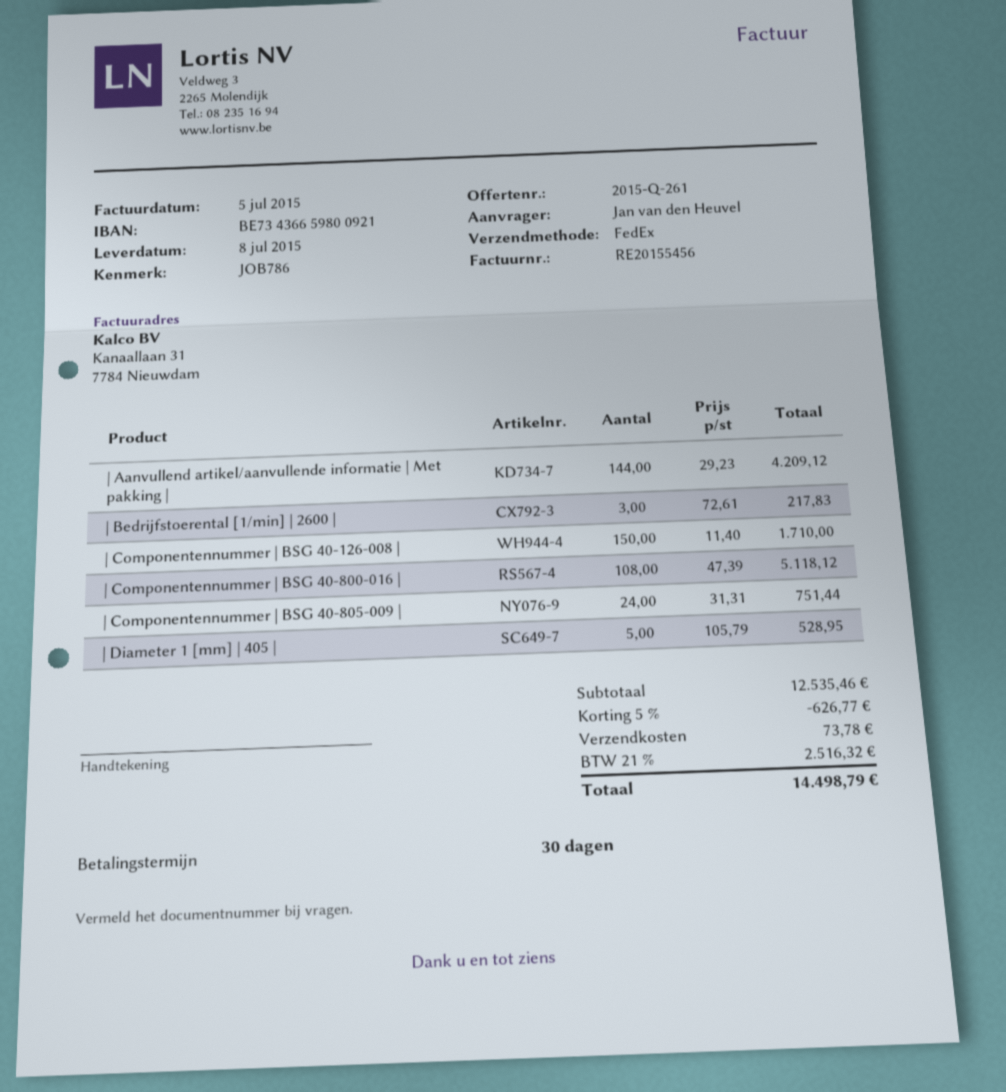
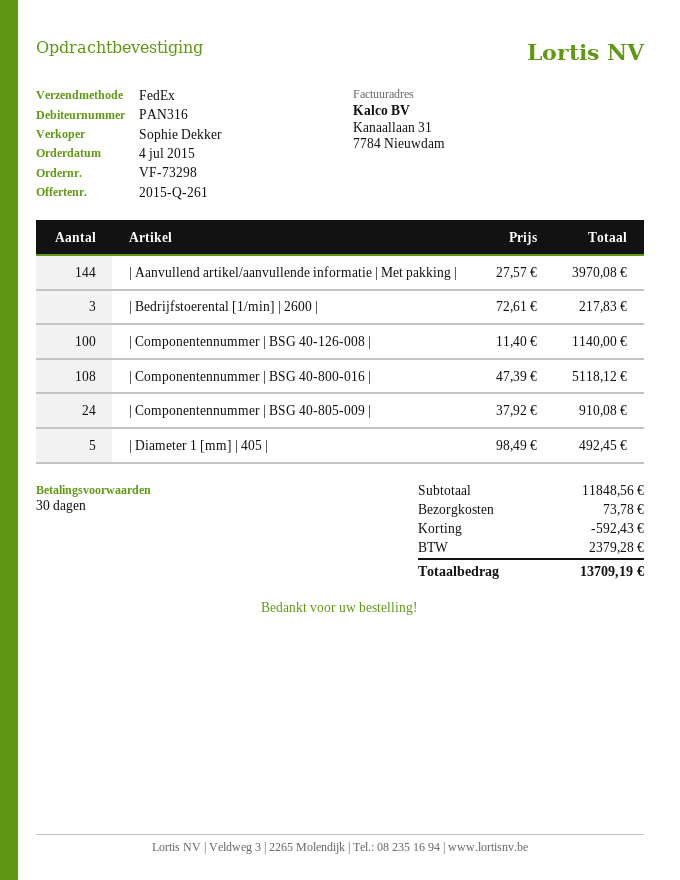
| Aanvullend artikel/aanvullende informatie | Met pakking |: 144 x 29.23 = 4209.12 -> 144 x 27.57 = 3970.08
| Componentennummer | BSG 40-126-008 |: 150 x 11.40 = 1710.00 -> 100 x 11.40 = 1140.00
| Componentennummer | BSG 40-805-009 |: 24 x 31.31 = 751.44 -> 24 x 37.92 = 910.08
| Diameter 1 [mm] | 405 |: 5 x 105.79 = 528.95 -> 5 x 98.49 = 492.45
subtotal: 12535.46 -> 11848.56
discount: 626.77 -> 592.43
tax: 2516.32 -> 2379.28
total: 14498.79 -> 13709.19

